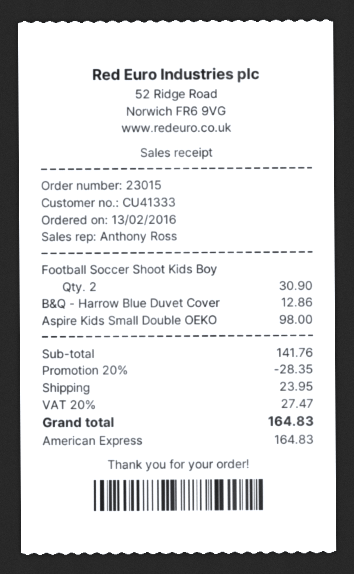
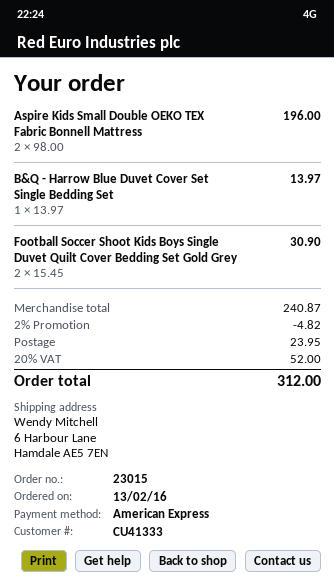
B&Q - Harrow Blue Duvet Cover: 1 for 12.86 -> 1 for 13.97
Aspire Kids Small Double OEKO: 1 for 98.00 -> 2 for 196.00
subtotal: 141.76 -> 240.87
discount: 20% = 28.35 -> 2% = 4.82
tax: 20% = 27.47 -> 20% = 52.00
total: 164.83 -> 312.00

